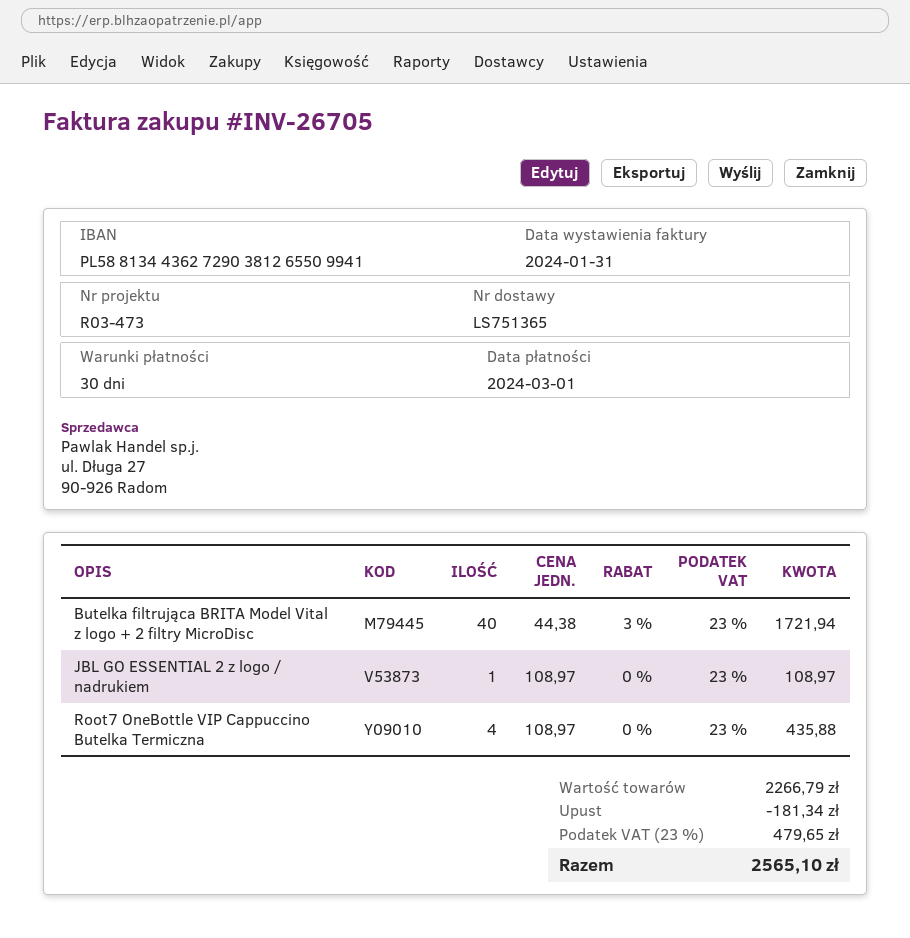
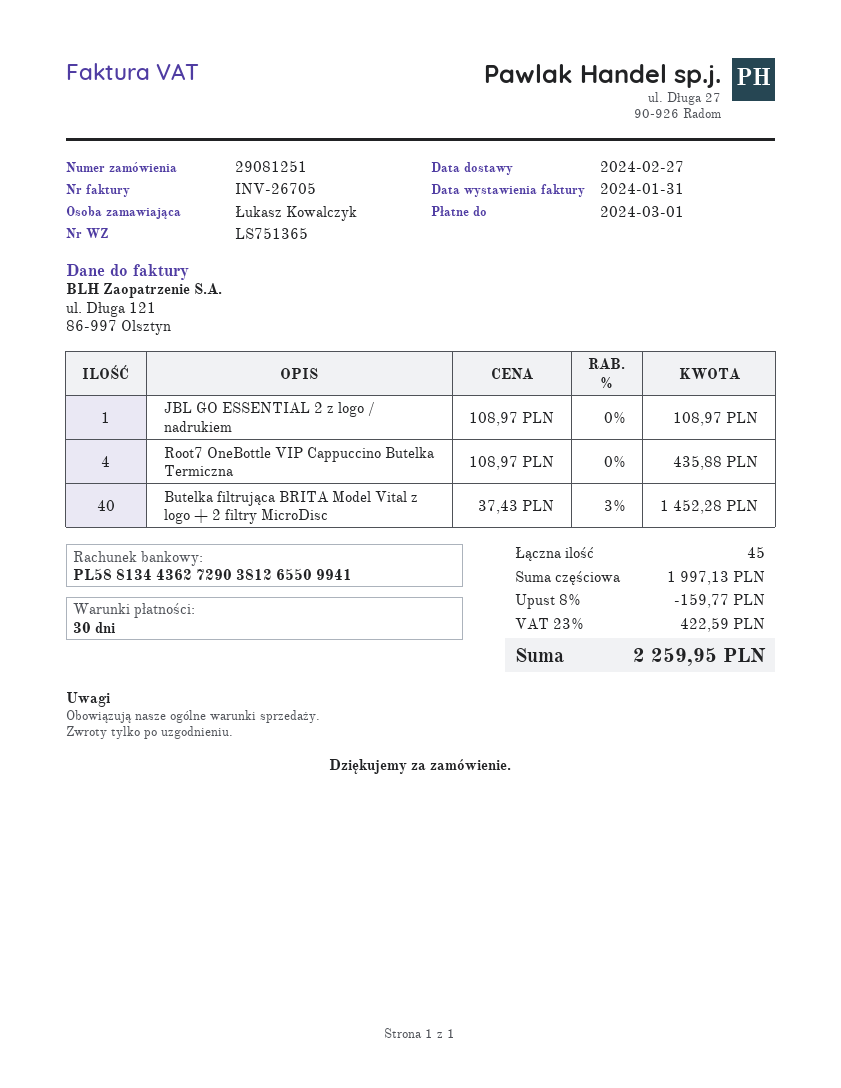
Butelka filtrująca BRITA Model Vital z logo + 2 filtry MicroDisc: 40 x 44.38 - 3% = 1721.94 -> 40 x 37.43 - 3% = 1452.28
subtotal: 2266.79 -> 1997.13
discount: 181.34 -> 159.77
tax: 23% = 479.65 -> 23% = 422.59
total: 2565.10 -> 2259.95

